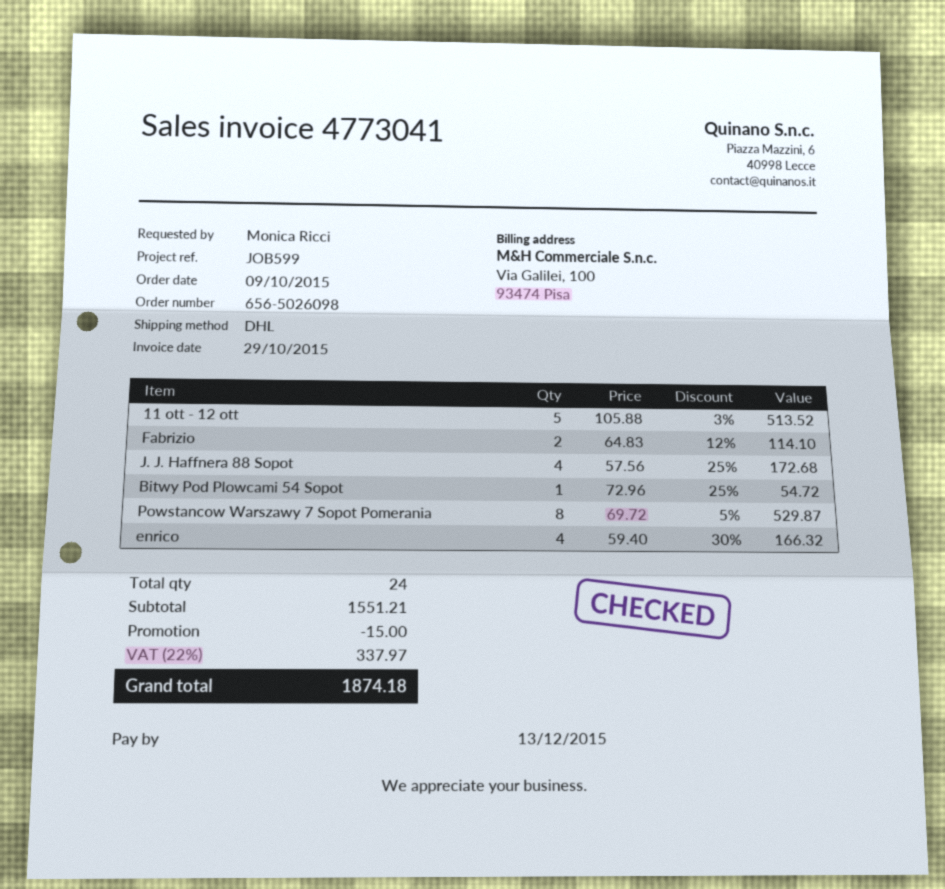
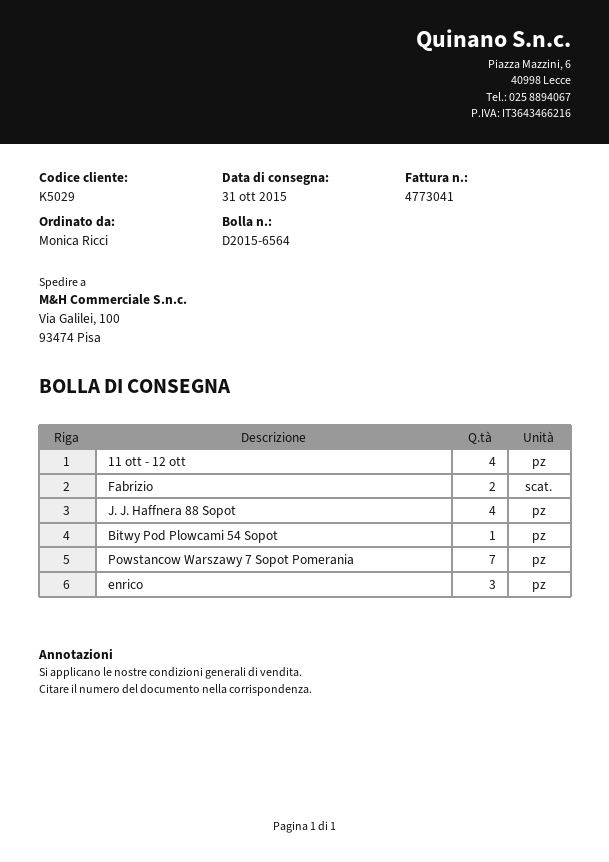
11 ott - 12 ott: 5 -> 4
Powstancow Warszawy 7 Sopot Pomerania: 8 -> 7
enrico: 4 -> 3

